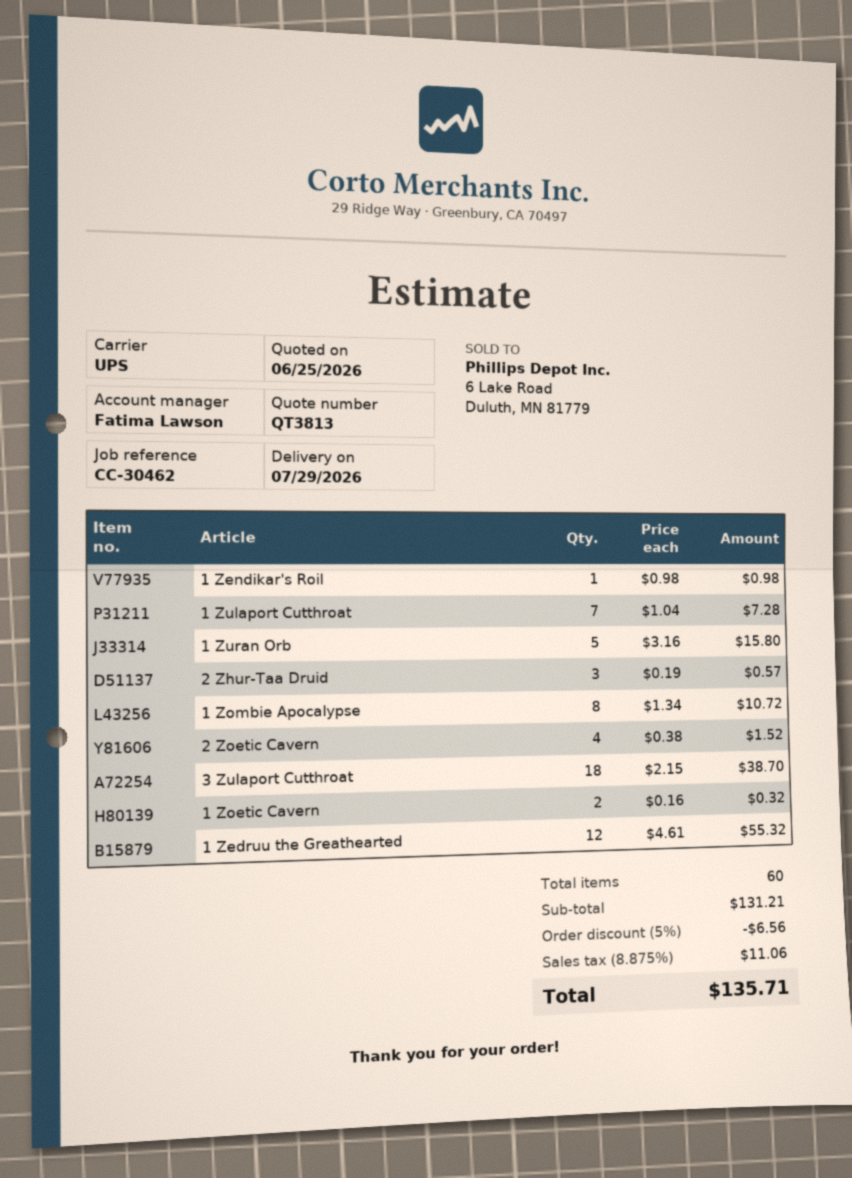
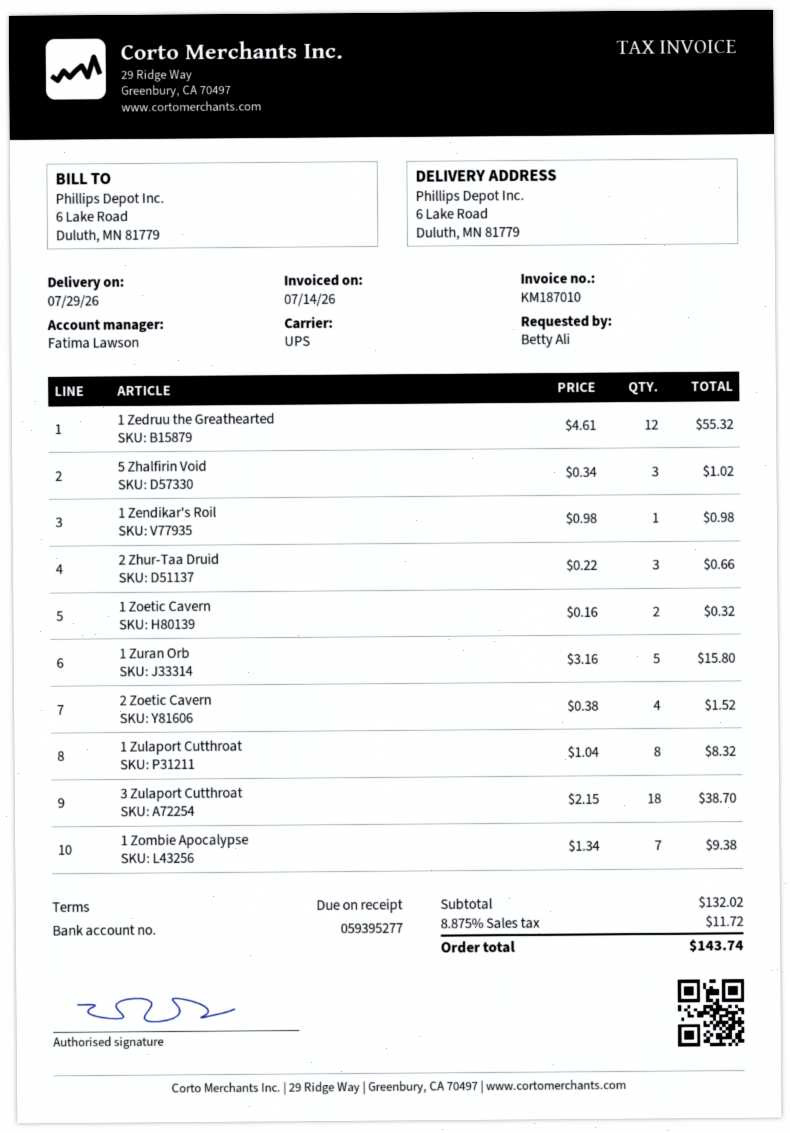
1 Zulaport Cutthroat: 7 x 1.04 = 7.28 -> 8 x 1.04 = 8.32
2 Zhur-Taa Druid: 3 x 0.19 = 0.57 -> 3 x 0.22 = 0.66
1 Zombie Apocalypse: 8 x 1.34 = 10.72 -> 7 x 1.34 = 9.38
5 Zhalfirin Void: none -> 3 x 0.34 = 1.02
subtotal: 131.21 -> 132.02
discount: 5% = 6.56 -> none
tax: 8.875% = 11.06 -> 8.875% = 11.72
total: 135.71 -> 143.74

